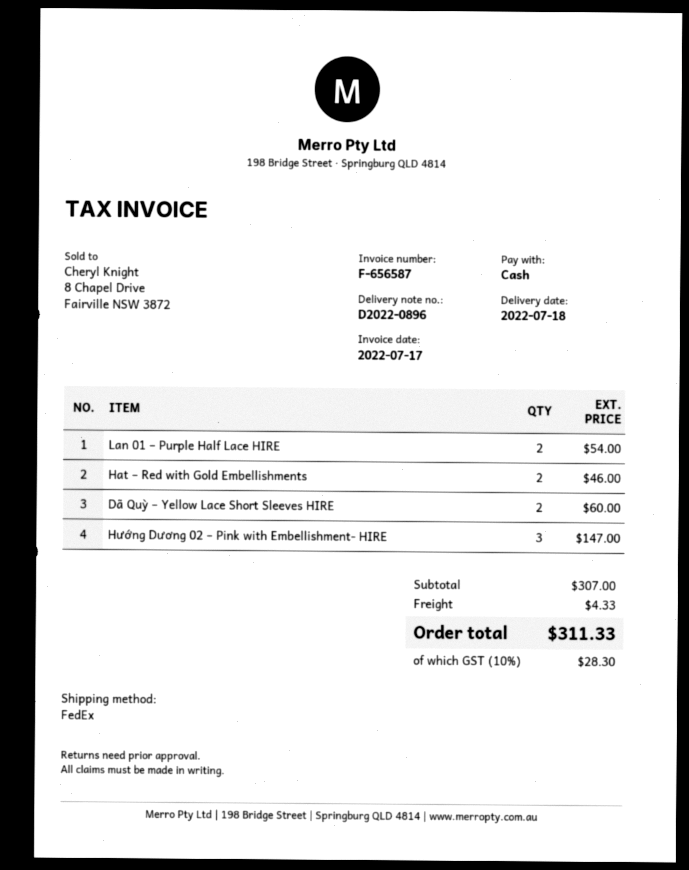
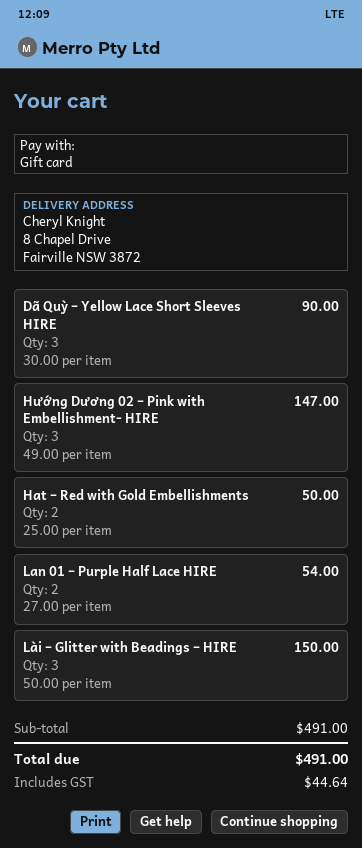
payment method: cash -> gift card
Hat – Red with Gold Embellishments: 2 for 46.00 -> 2 for 50.00
Dã Quỳ – Yellow Lace Short Sleeves HIRE: 2 for 60.00 -> 3 for 90.00
Lài – Glitter with Beadings – HIRE: none -> 3 for 150.00
subtotal: 307.00 -> 491.00
shipping: 4.33 -> none
tax: 28.30 -> 44.64
total: 311.33 -> 491.00

